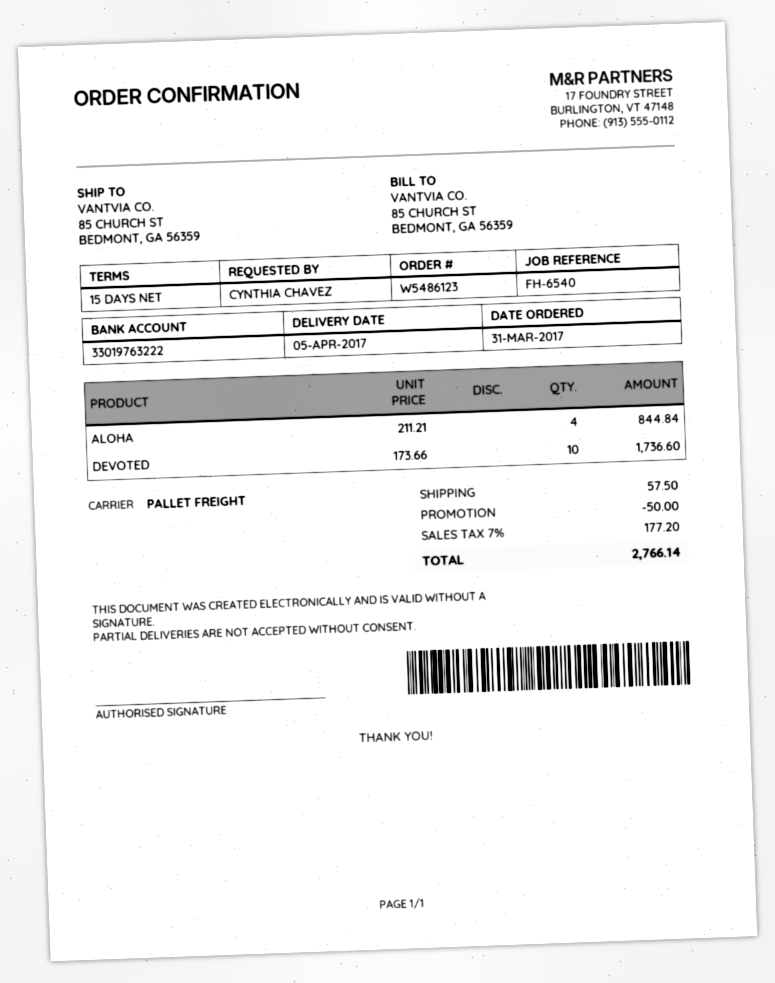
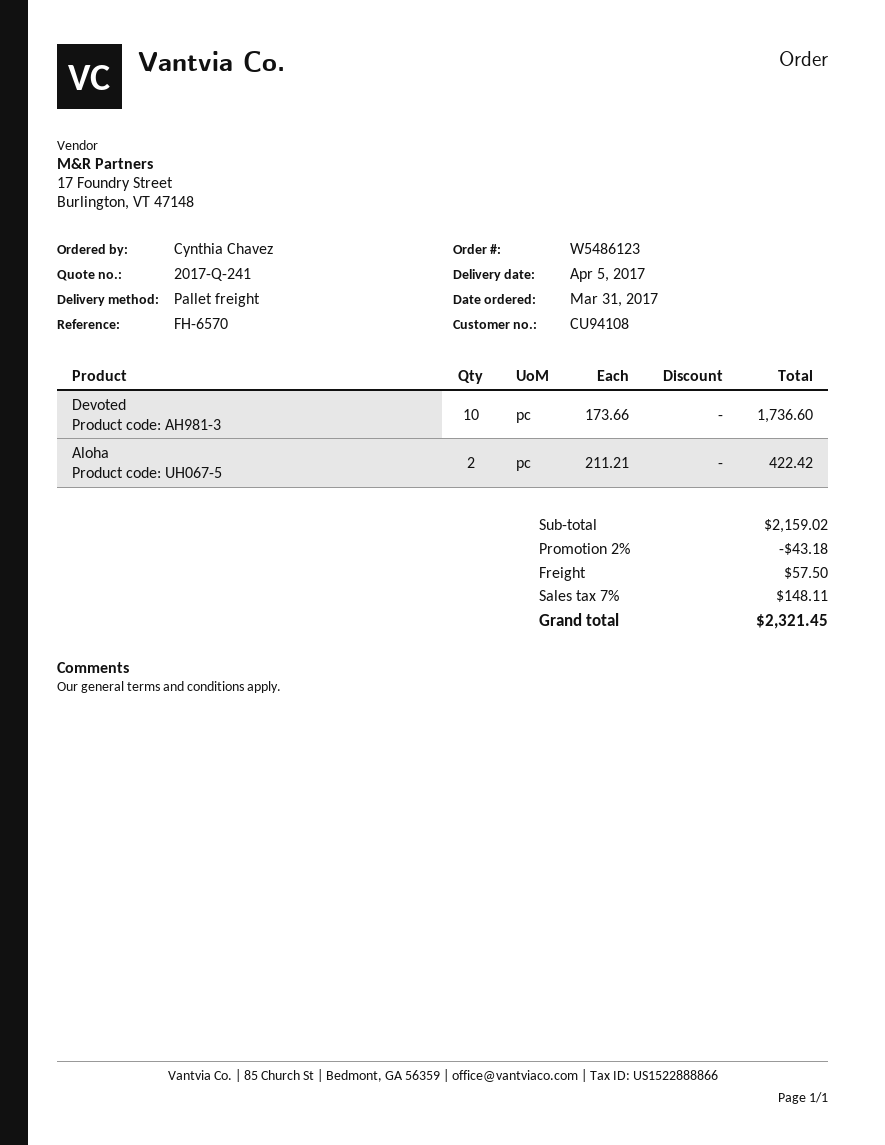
reference: FH-6540 -> FH-6570
ALOHA: 4 x 211.21 = 844.84 -> 2 x 211.21 = 422.42
discount: 50.00 -> 43.18
tax: 7% = 177.20 -> 7% = 148.11
total: 2766.14 -> 2321.45

